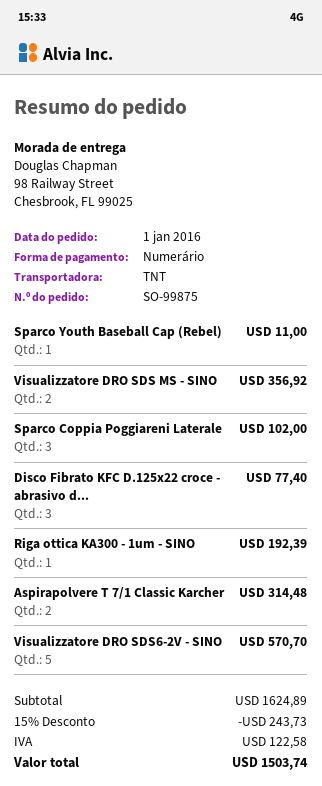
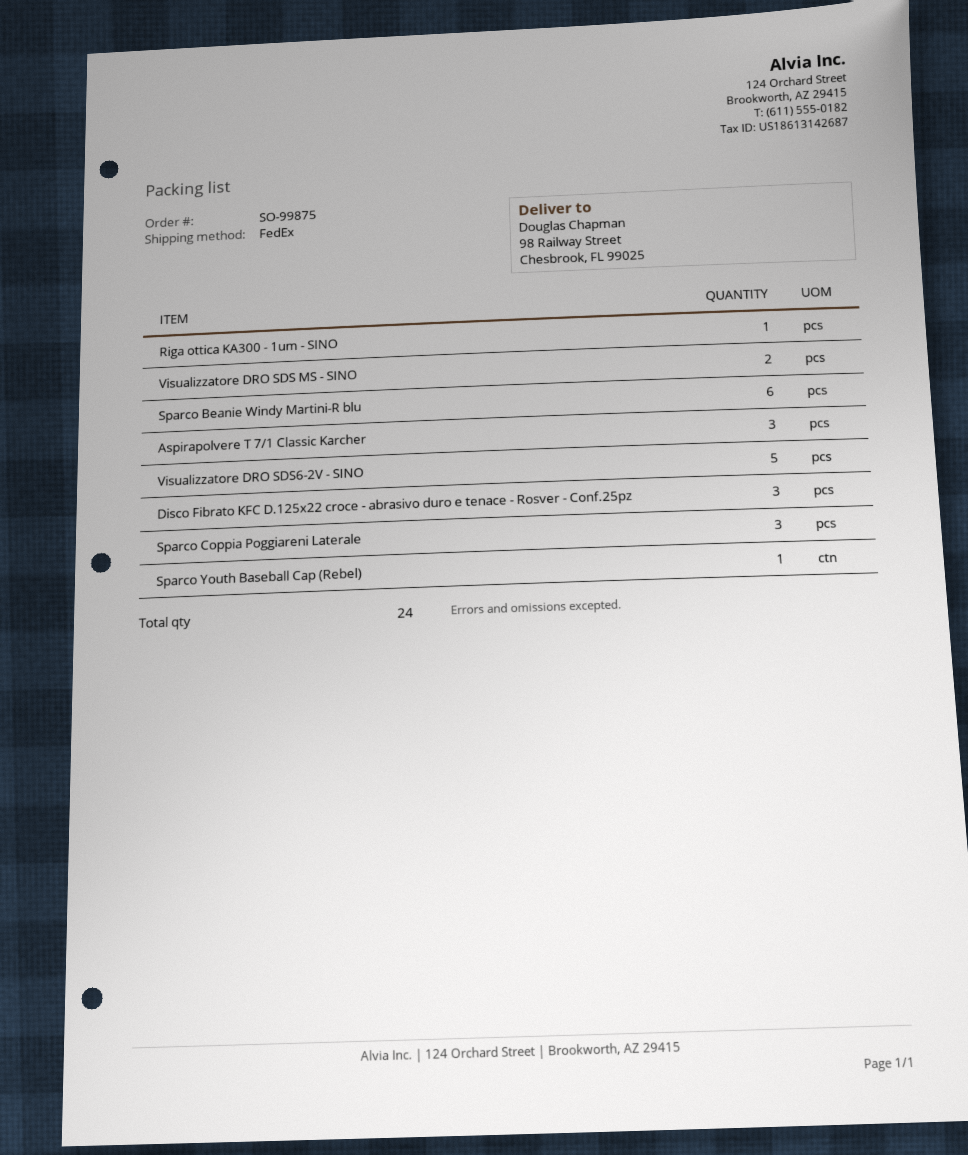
shipping method: TNT -> FedEx
Aspirapolvere T 7/1 Classic Karcher: 2 -> 3
Sparco Beanie Windy Martini-R blu: none -> 6

